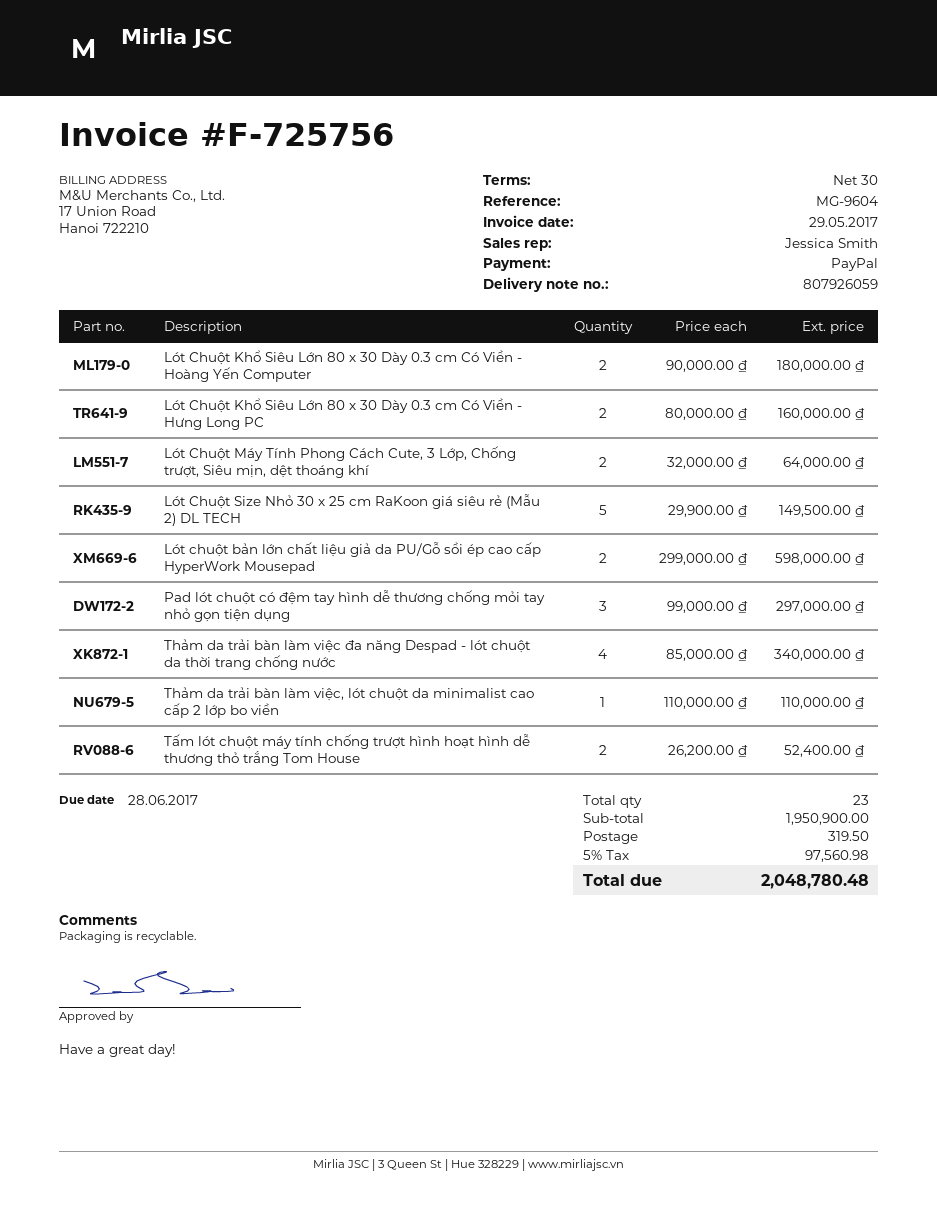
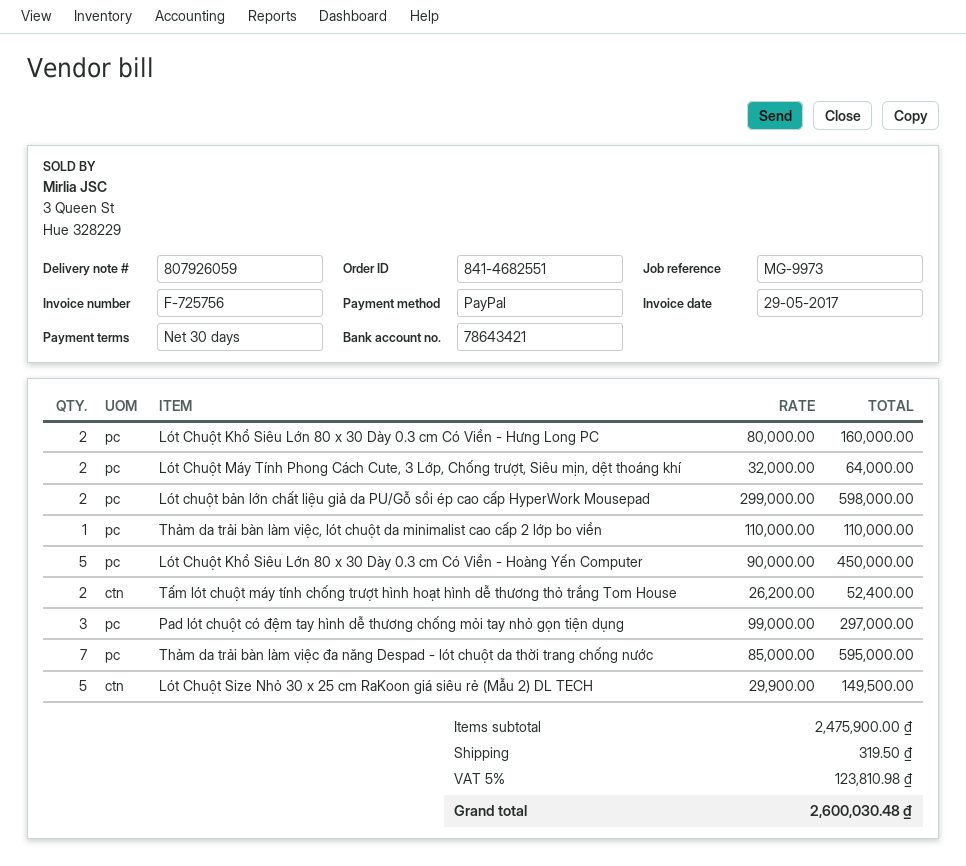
reference: MG-9604 -> MG-9973
Lót Chuột Khổ Siêu Lớn 80 x 30 Dày 0.3 cm Có Viền - Hoàng Yến Computer: 2 x 90000.00 = 180000.00 -> 5 x 90000.00 = 450000.00
Thảm da trải bàn làm việc đa năng Despad - lót chuột da thời trang chống nước: 4 x 85000.00 = 340000.00 -> 7 x 85000.00 = 595000.00
subtotal: 1950900.00 -> 2475900.00
tax: 5% = 97560.98 -> 5% = 123810.98
total: 2048780.48 -> 2600030.48

